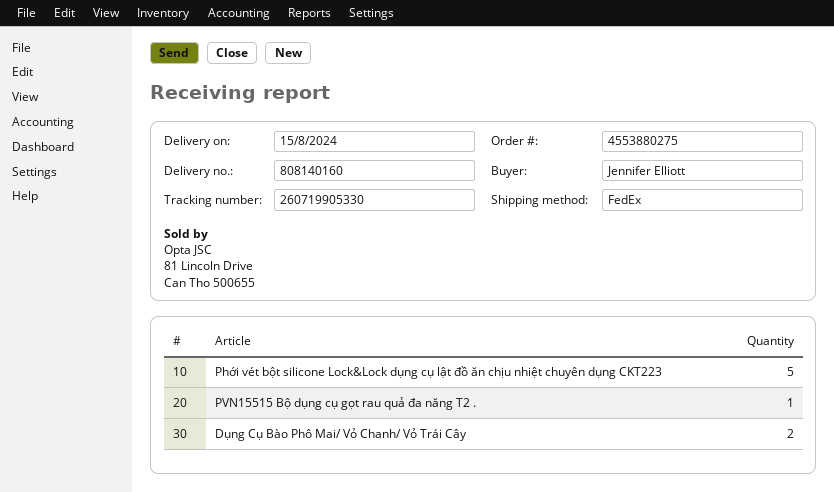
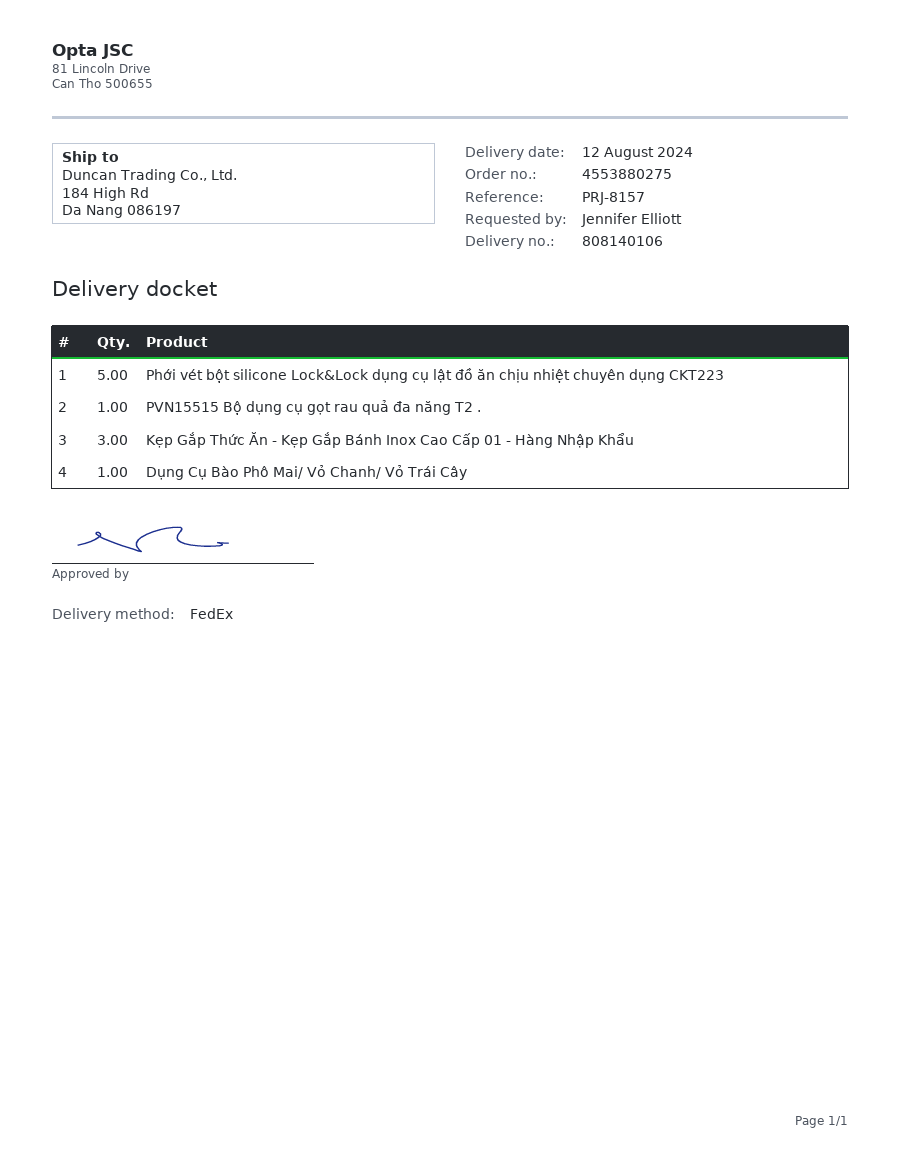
delivery note number: 808140160 -> 808140106
delivery date: 2024-08-15 -> 2024-08-12
Dụng Cụ Bào Phô Mai/ Vỏ Chanh/ Vỏ Trái Cây: 2 -> 1
Kẹp Gắp Thức Ăn - Kẹp Gắp Bánh Inox Cao Cấp 01 - Hàng Nhập Khẩu: none -> 3

